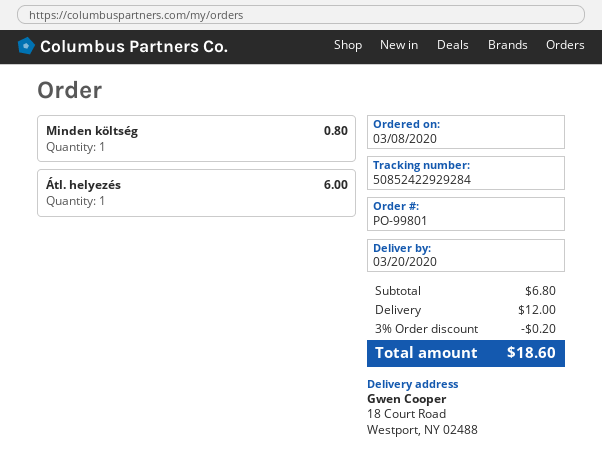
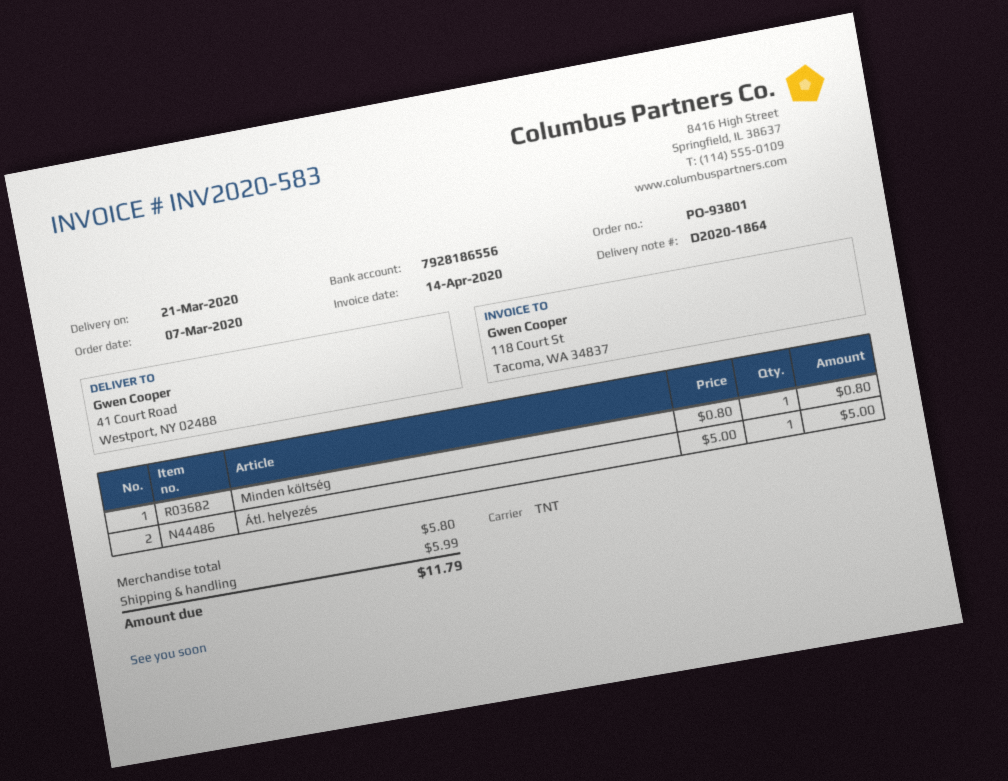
order number: PO-99801 -> PO-93801
order date: 2020-03-08 -> 2020-03-07
delivery date: 2020-03-20 -> 2020-03-21
ship to: 18 Court Road, Westport, NY 02488 -> 41 Court Road, Westport, NY 02488
Átl. helyezés: 1 for 6.00 -> 1 for 5.00
subtotal: 6.80 -> 5.80
discount: 3% = 0.20 -> none
shipping: 12.00 -> 5.99
total: 18.60 -> 11.79

